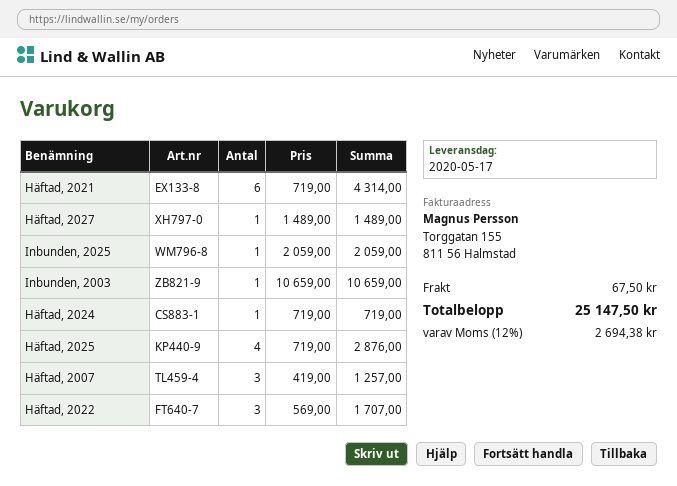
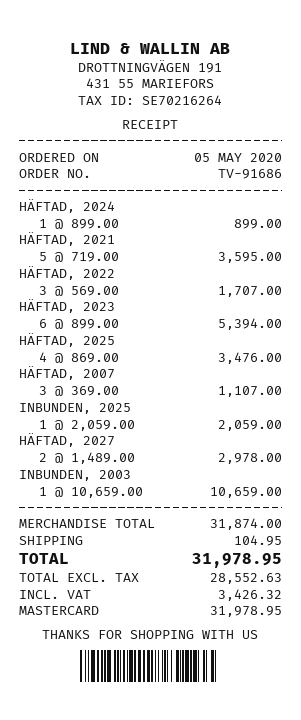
Häftad, 2021: 6 x 719.00 = 4314.00 -> 5 x 719.00 = 3595.00
Häftad, 2027: 1 x 1489.00 = 1489.00 -> 2 x 1489.00 = 2978.00
Häftad, 2024: 1 x 719.00 = 719.00 -> 1 x 899.00 = 899.00
Häftad, 2025: 4 x 719.00 = 2876.00 -> 4 x 869.00 = 3476.00
Häftad, 2007: 3 x 419.00 = 1257.00 -> 3 x 369.00 = 1107.00
HÄFTAD, 2023: none -> 6 x 899.00 = 5394.00
shipping: 67.50 -> 104.95
tax: 2694.38 -> 3426.32
total: 25147.50 -> 31978.95

